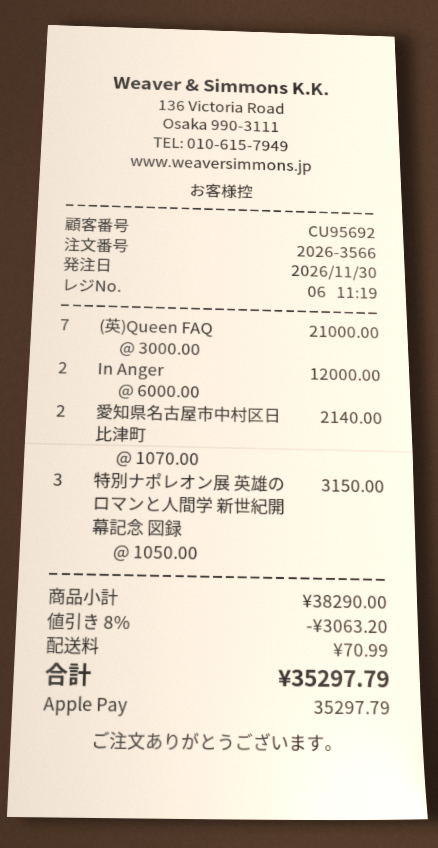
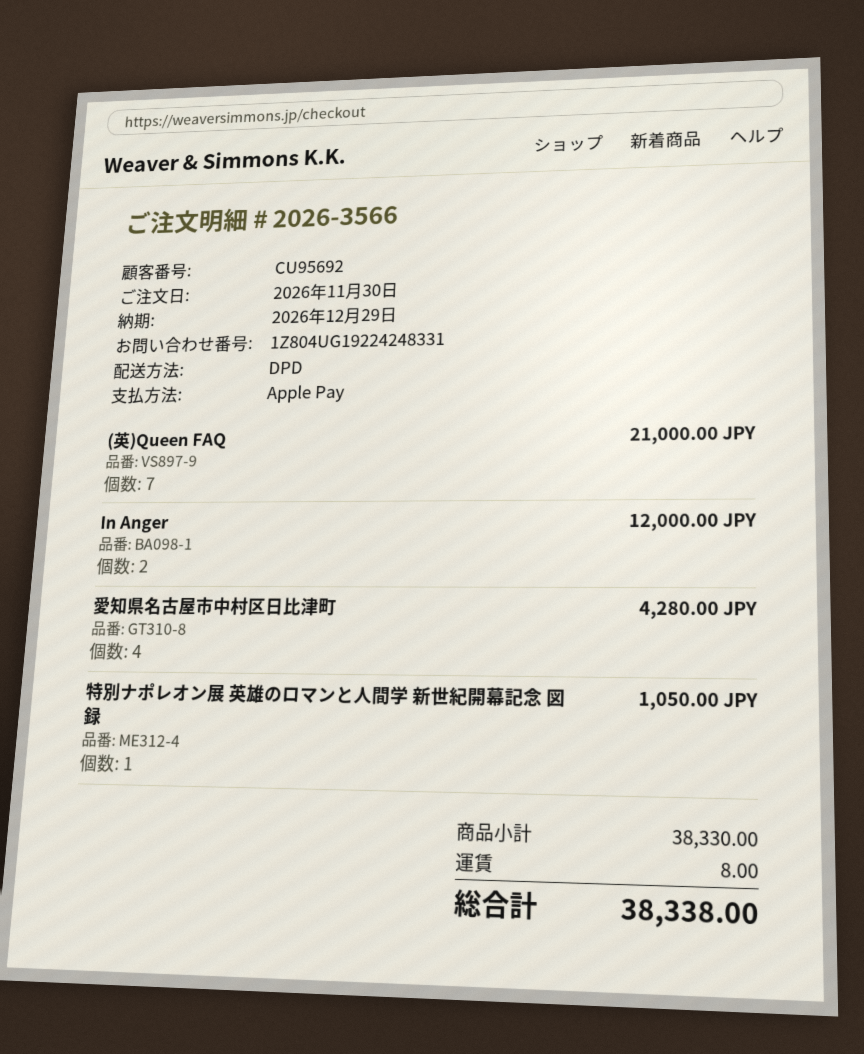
愛知県名古屋市中村区日比津町: 2 for 2140.00 -> 4 for 4280.00
特別ナポレオン展 英雄のロマンと人間学 新世紀開幕記念 図録: 3 for 3150.00 -> 1 for 1050.00
subtotal: 38290.00 -> 38330.00
discount: 8% = 3063.20 -> none
shipping: 70.99 -> 8.00
total: 35297.79 -> 38338.00

